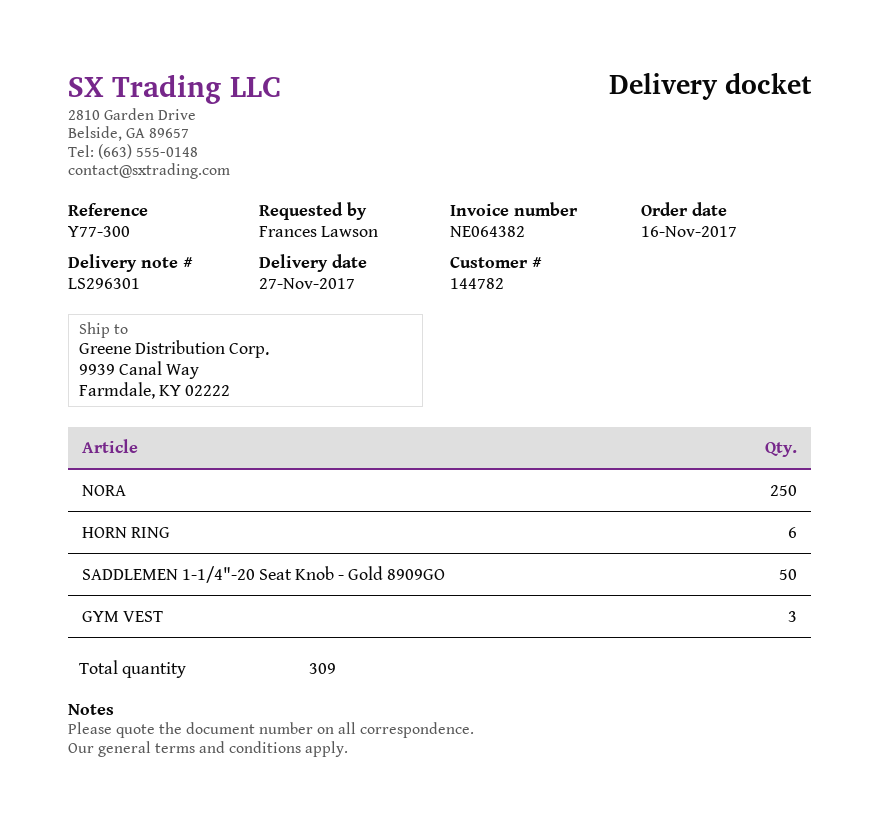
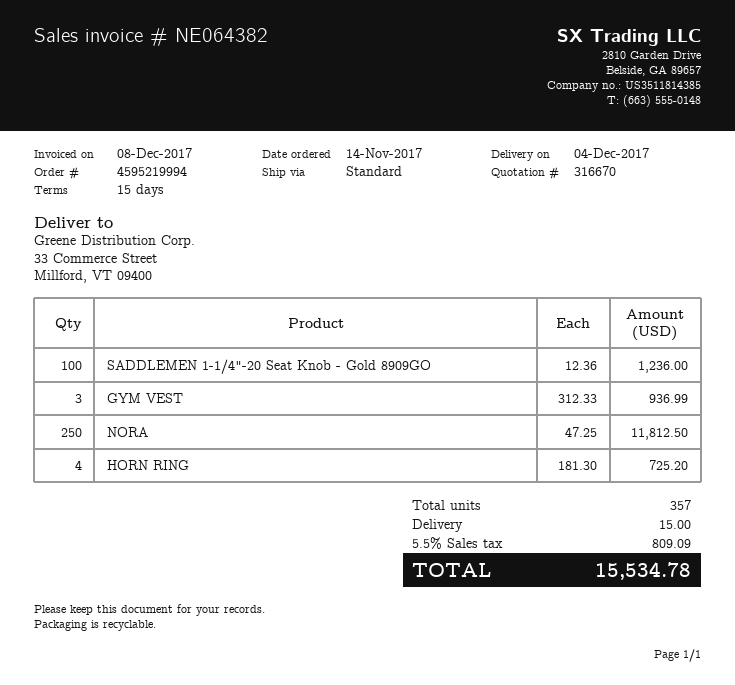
order date: 2017-11-16 -> 2017-11-14
delivery date: 2017-11-27 -> 2017-12-04
ship to: 9939 Canal Way, Farmdale, KY 02222 -> 33 Commerce Street, Millford, VT 09400
HORN RING: 6 -> 4
SADDLEMEN 1-1/4"-20 Seat Knob - Gold 8909GO: 50 -> 100
total quantity: 309 -> 357

